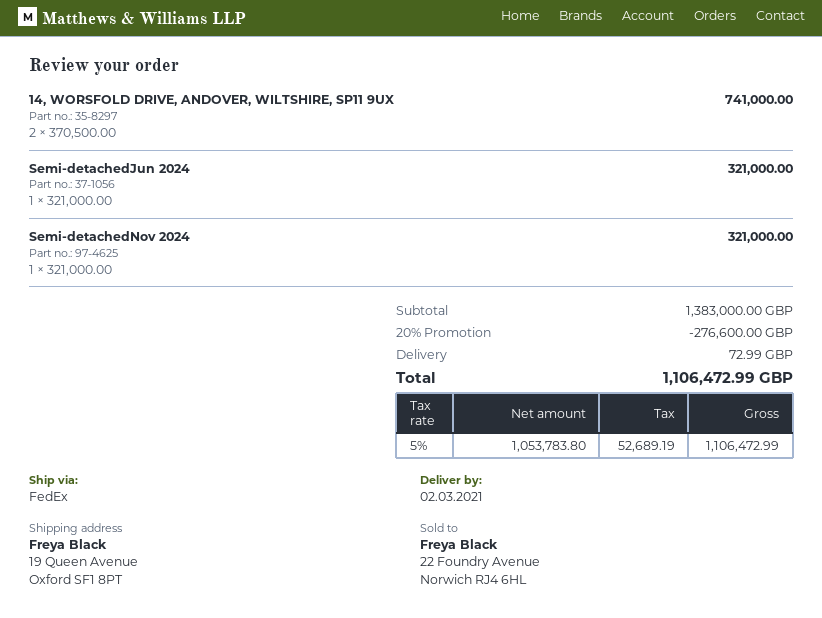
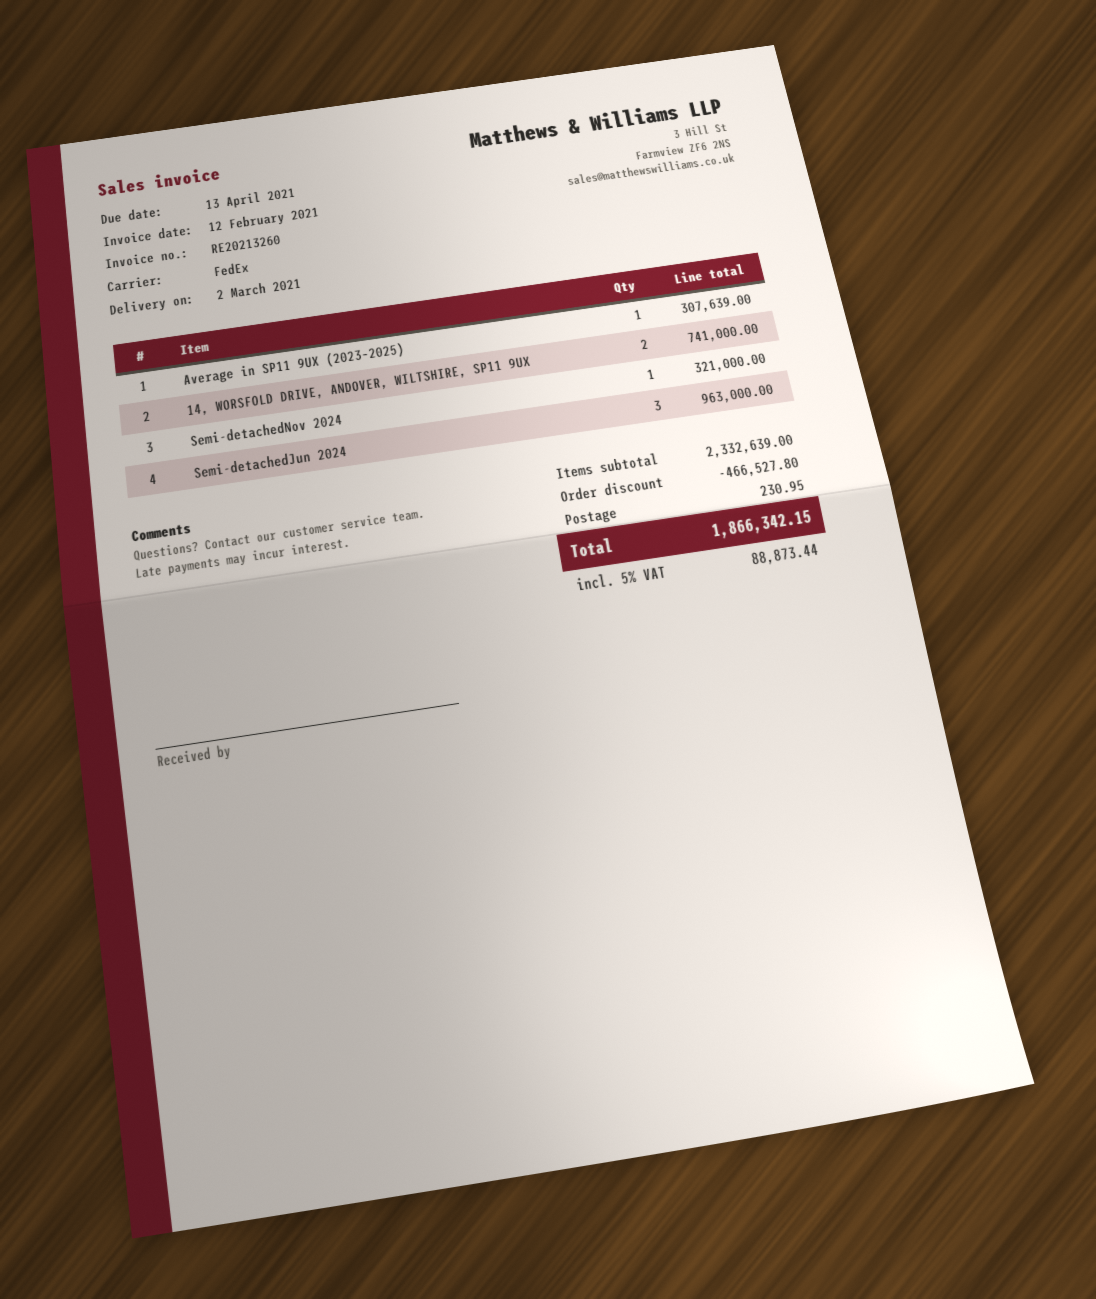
Semi-detachedJun 2024: 1 for 321000.00 -> 3 for 963000.00
Average in SP11 9UX (2023–2025): none -> 1 for 307639.00
subtotal: 1383000.00 -> 2332639.00
discount: 276600.00 -> 466527.80
shipping: 72.99 -> 230.95
tax: 5% = 52689.19 -> 5% = 88873.44
total: 1106472.99 -> 1866342.15

